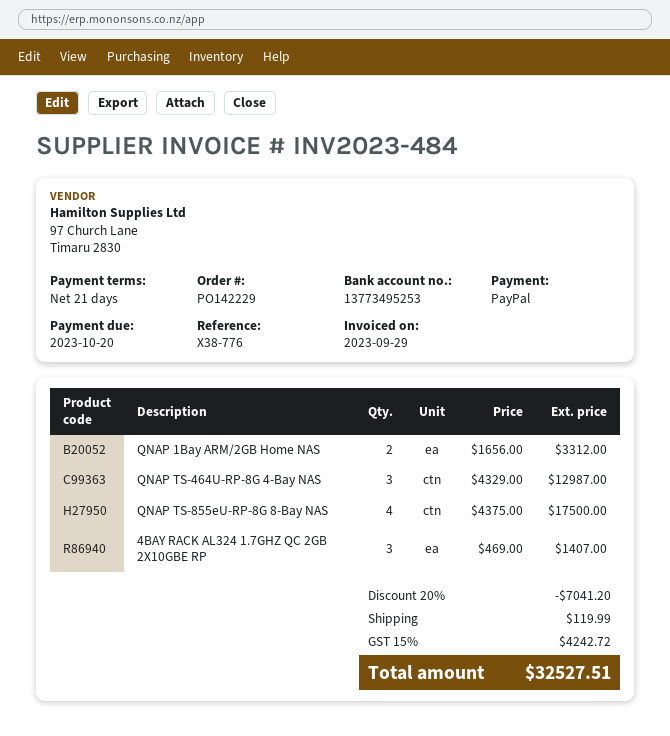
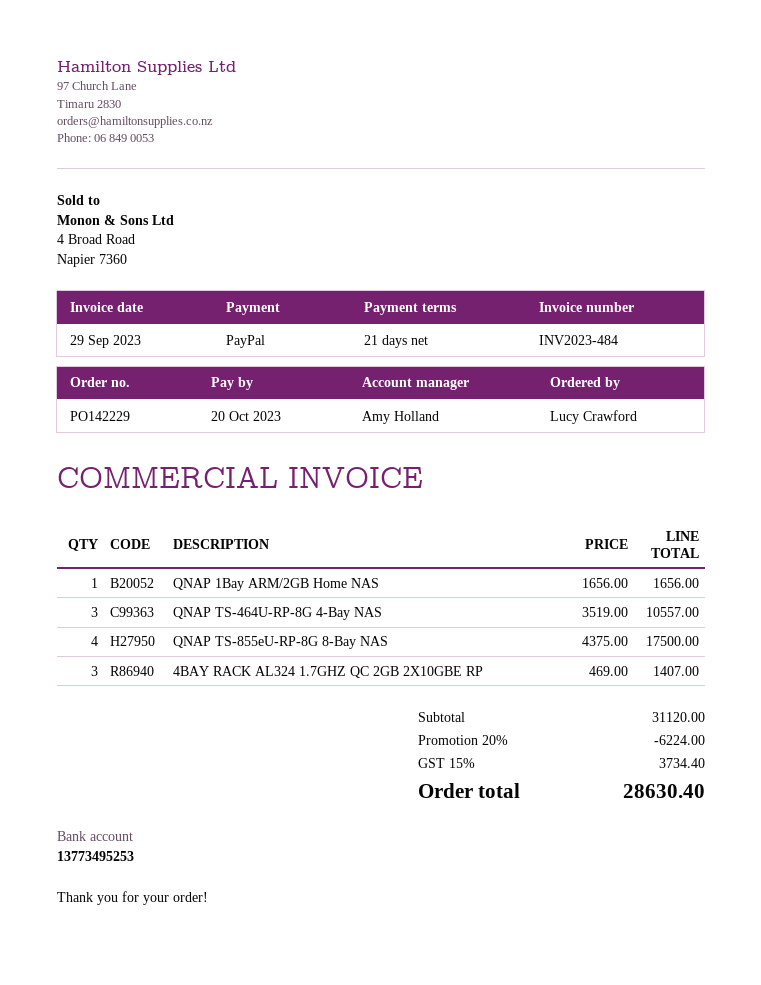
QNAP 1Bay ARM/2GB Home NAS: 2 x 1656.00 = 3312.00 -> 1 x 1656.00 = 1656.00
QNAP TS-464U-RP-8G 4-Bay NAS: 3 x 4329.00 = 12987.00 -> 3 x 3519.00 = 10557.00
discount: 20% = 7041.20 -> 20% = 6224.00
shipping: 119.99 -> none
tax: 15% = 4242.72 -> 15% = 3734.40
total: 32527.51 -> 28630.40

